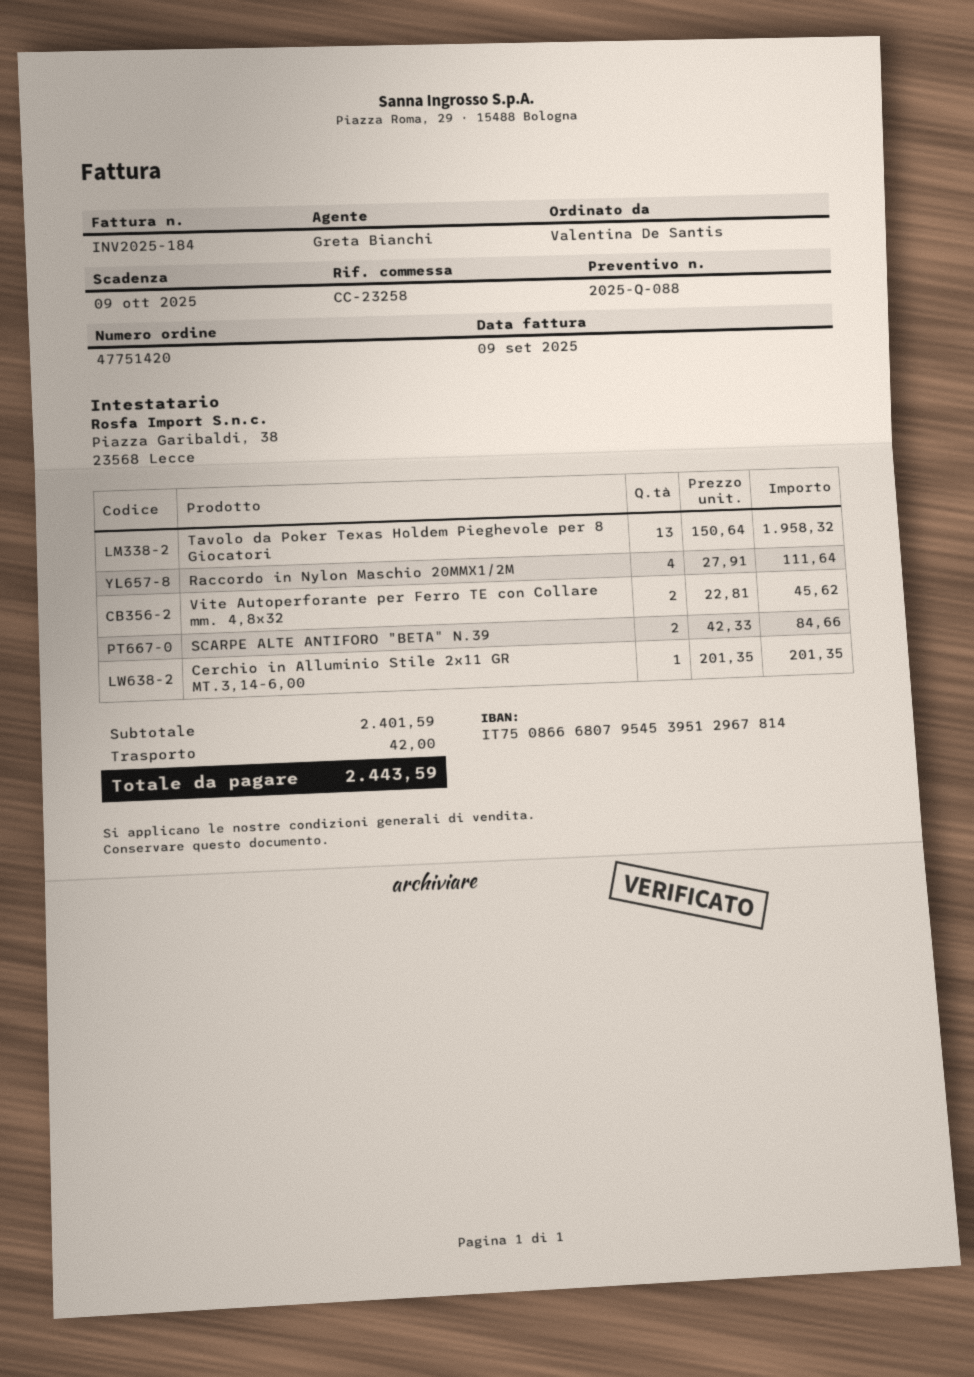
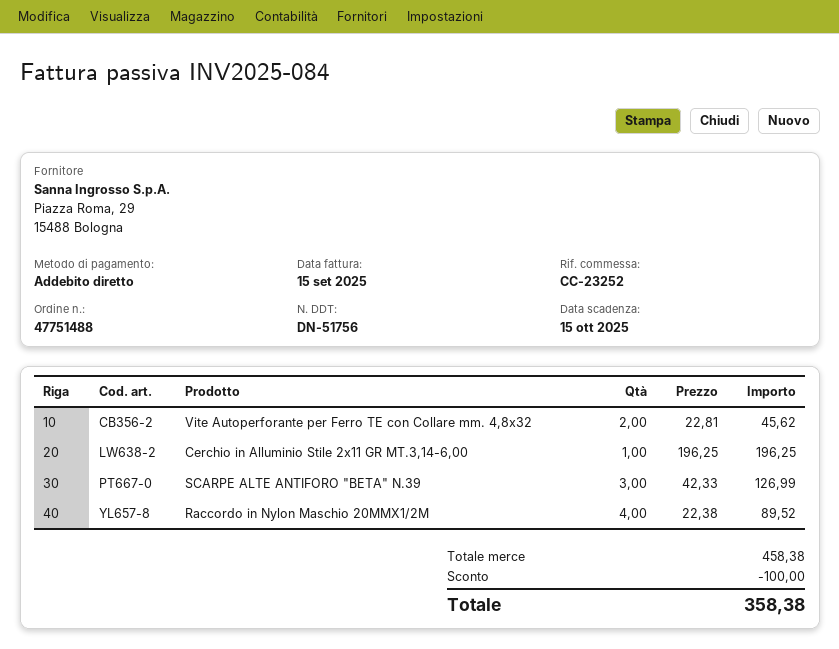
order number: 47751420 -> 47751488
invoice number: INV2025-184 -> INV2025-084
invoice date: 2025-09-09 -> 2025-09-15
due date: 2025-10-09 -> 2025-10-15
reference: CC-23258 -> CC-23252
Tavolo da Poker Texas Holdem Pieghevole per 8 Giocatori: 13 x 150.64 = 1958.32 -> none
Raccordo in Nylon Maschio 20MMX1/2M: 4 x 27.91 = 111.64 -> 4 x 22.38 = 89.52
SCARPE ALTE ANTIFORO "BETA" N.39: 2 x 42.33 = 84.66 -> 3 x 42.33 = 126.99
Cerchio in Alluminio Stile 2x11 GR MT.3,14-6,00: 1 x 201.35 = 201.35 -> 1 x 196.25 = 196.25
subtotal: 2401.59 -> 458.38
discount: none -> 100.00
shipping: 42.00 -> none
total: 2443.59 -> 358.38

